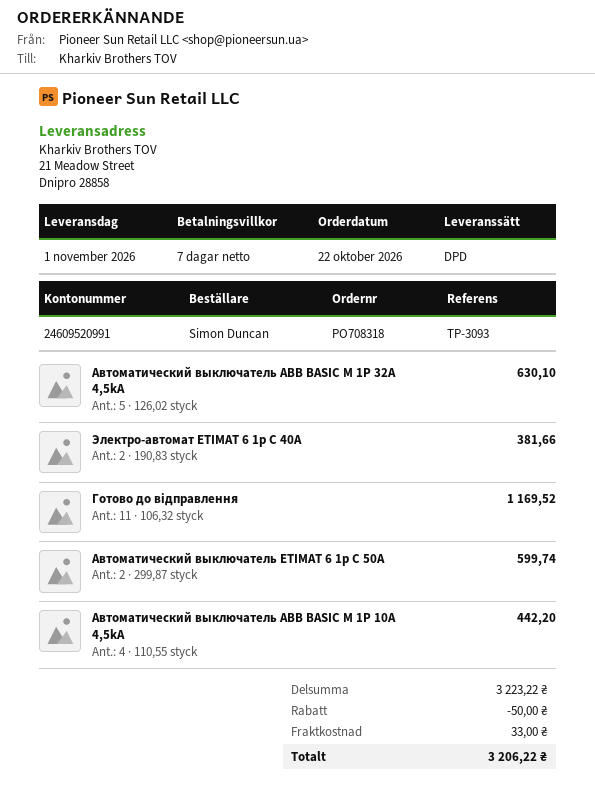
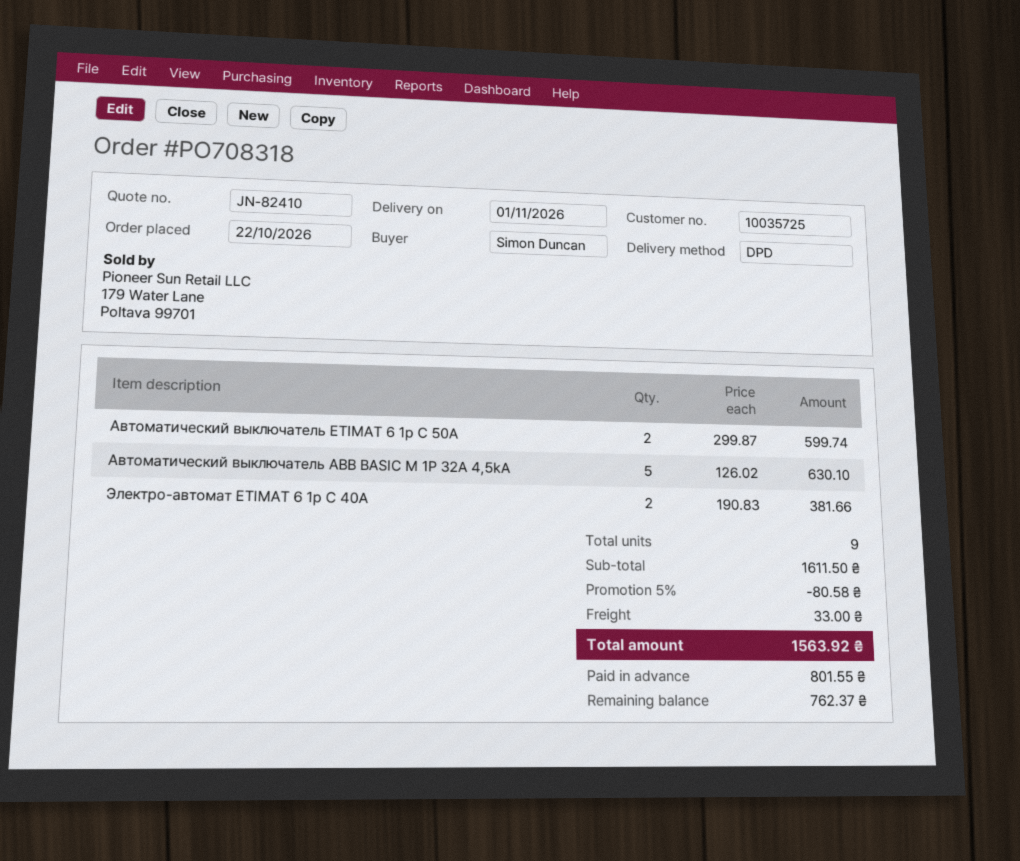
Готово до відправлення: 11 x 106.32 = 1169.52 -> none
Автоматический выключатель ABB BASIC M 1Р 10А 4,5kA: 4 x 110.55 = 442.20 -> none
subtotal: 3223.22 -> 1611.50
discount: 50.00 -> 80.58
total: 3206.22 -> 1563.92

